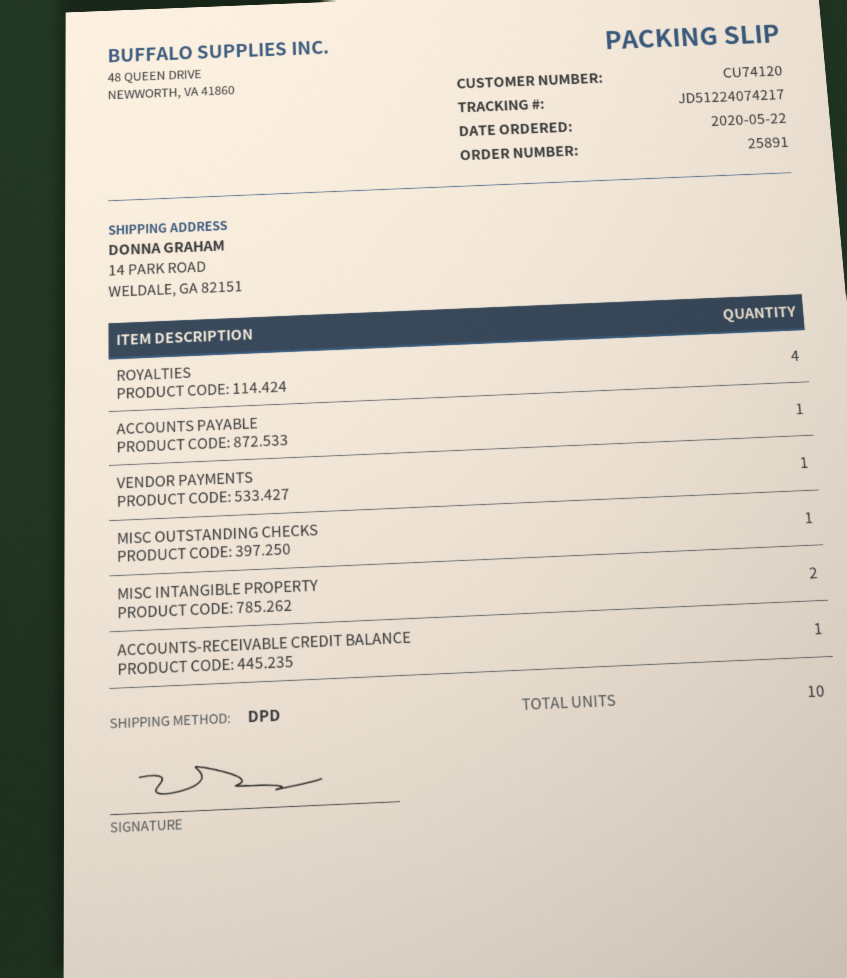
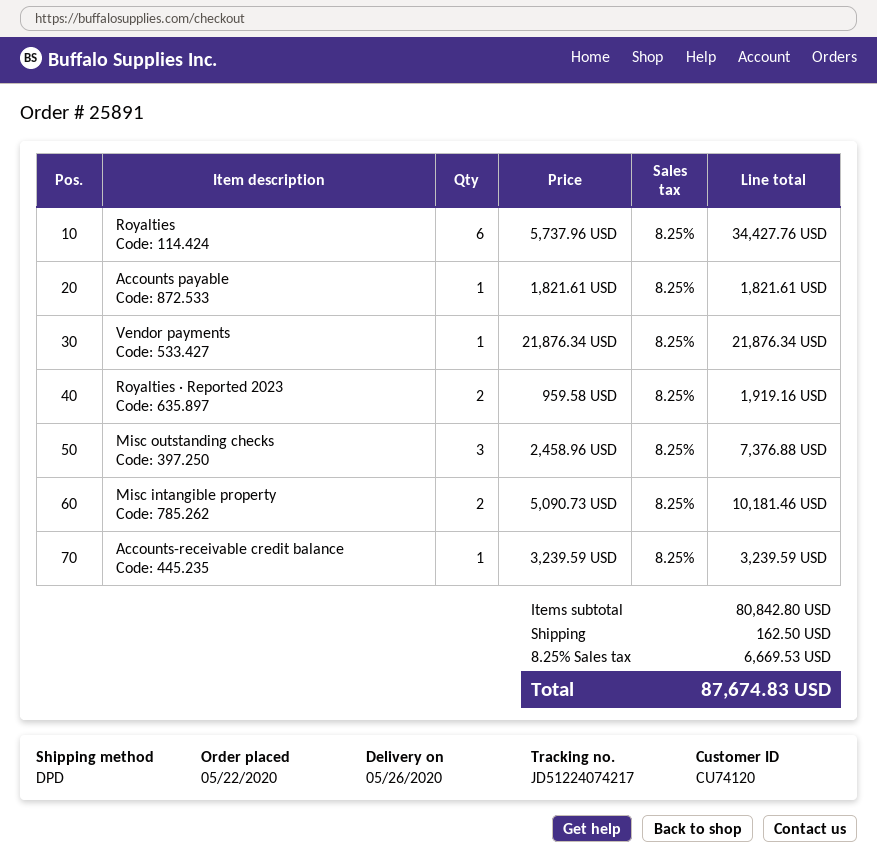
ROYALTIES: 4 -> 6
MISC OUTSTANDING CHECKS: 1 -> 3
Royalties · Reported 2023: none -> 2

